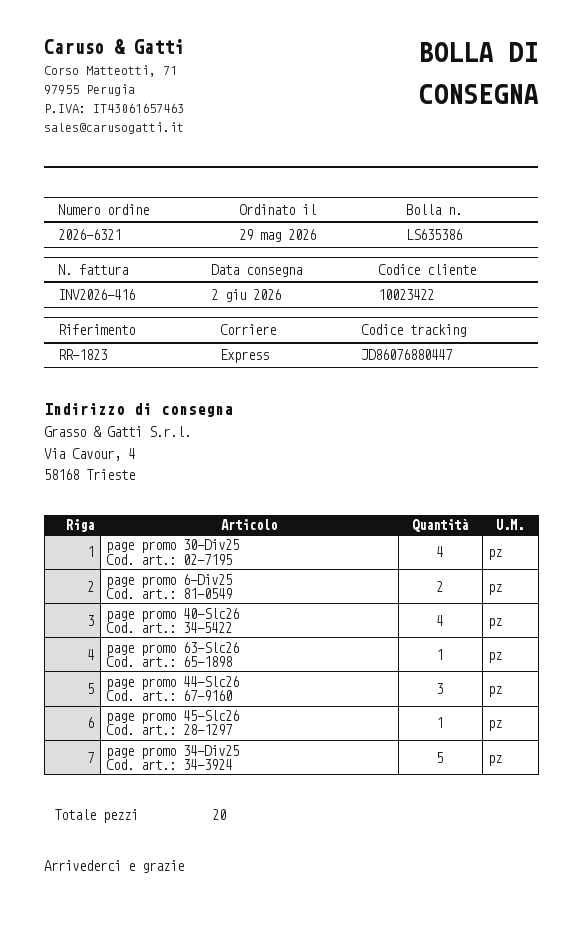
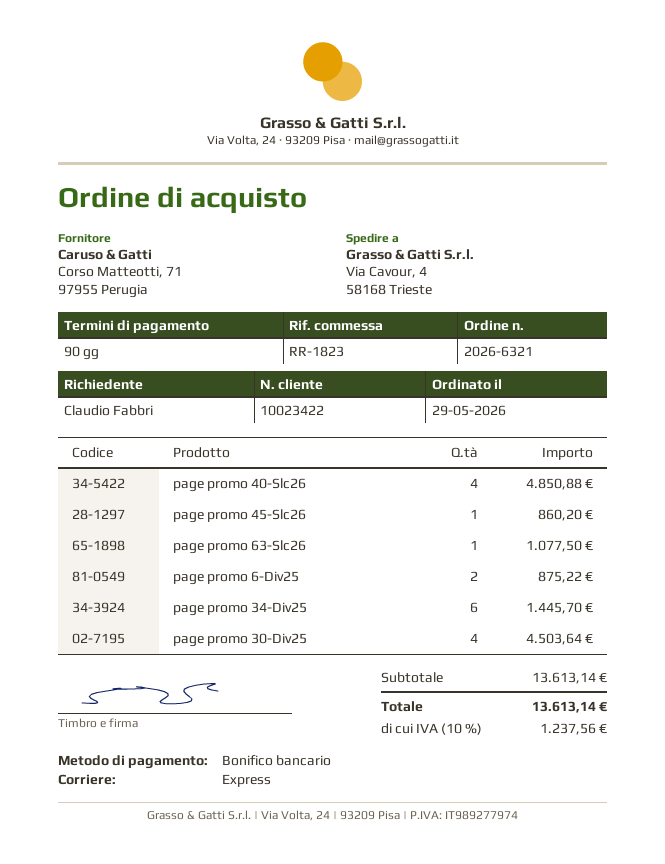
page promo 44-Slc26: 3 -> none
page promo 34-Div25: 5 -> 6

